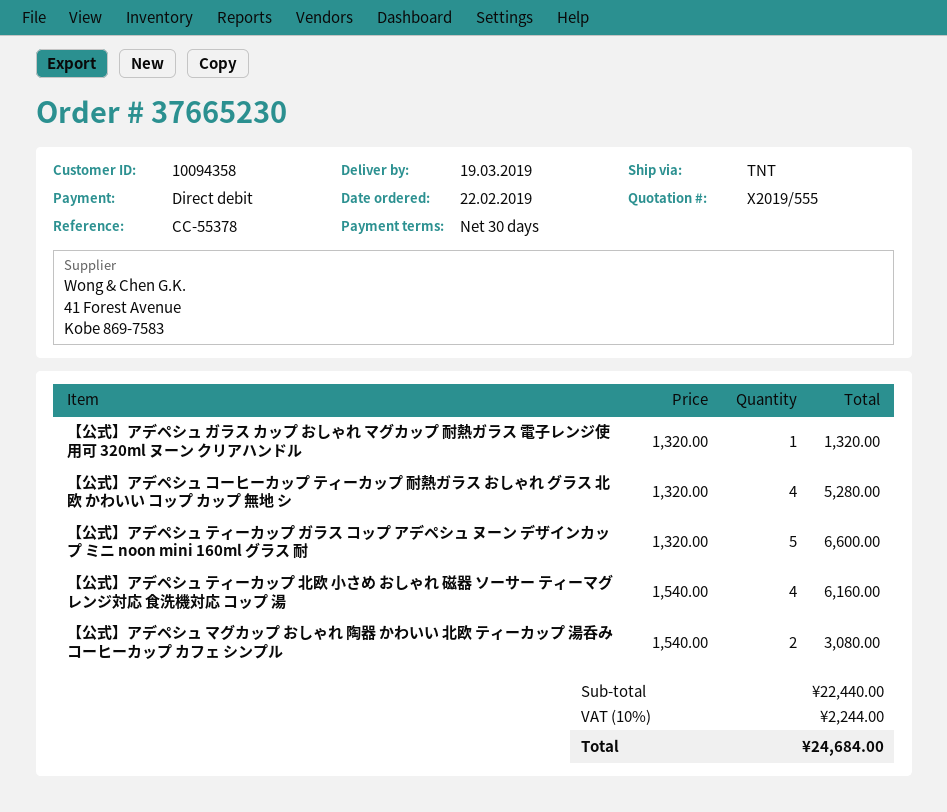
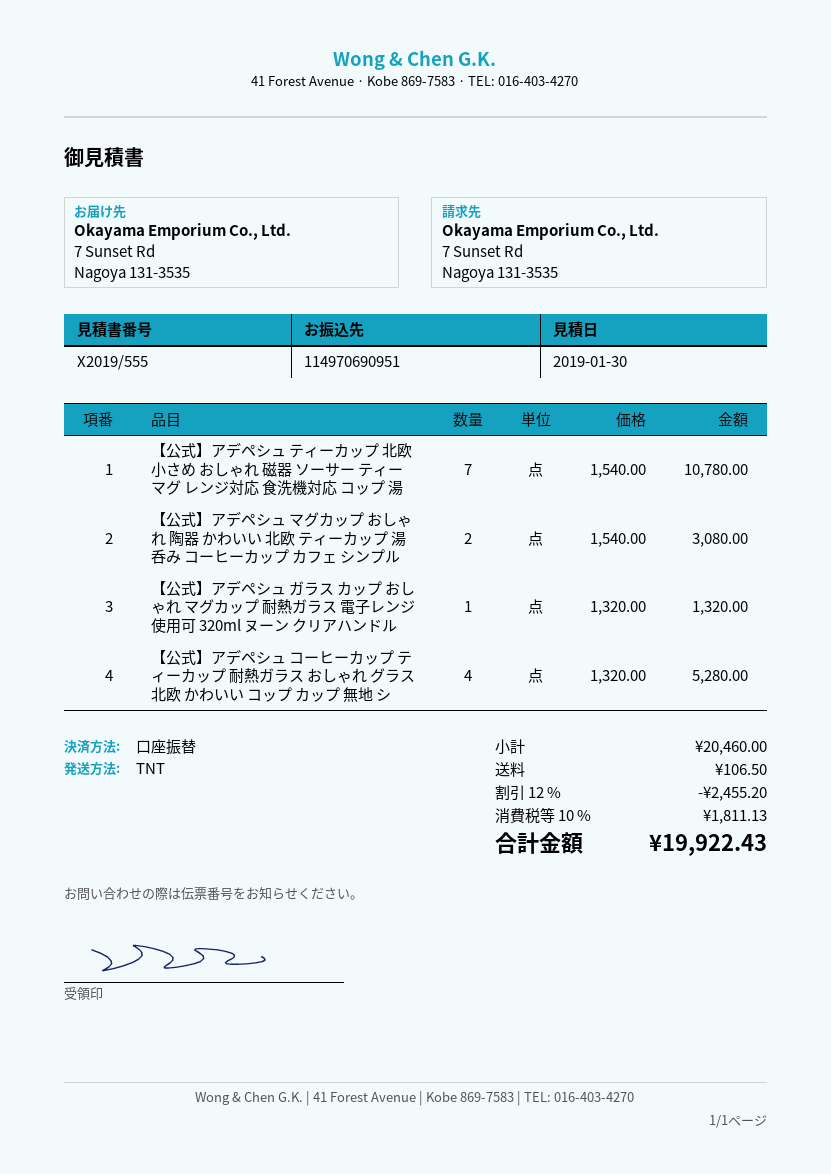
【公式】アデペシュ ティーカップ ガラス コップ アデペシュ ヌーン デザインカップ ミニ noon mini 160ml グラス 耐: 5 x 1320.00 = 6600.00 -> none
【公式】アデペシュ ティーカップ 北欧 小さめ おしゃれ 磁器 ソーサー ティーマグ レンジ対応 食洗機対応 コップ 湯: 4 x 1540.00 = 6160.00 -> 7 x 1540.00 = 10780.00
subtotal: 22440.00 -> 20460.00
discount: none -> 12% = 2455.20
shipping: none -> 106.50
tax: 10% = 2244.00 -> 10% = 1811.13
total: 24684.00 -> 19922.43

